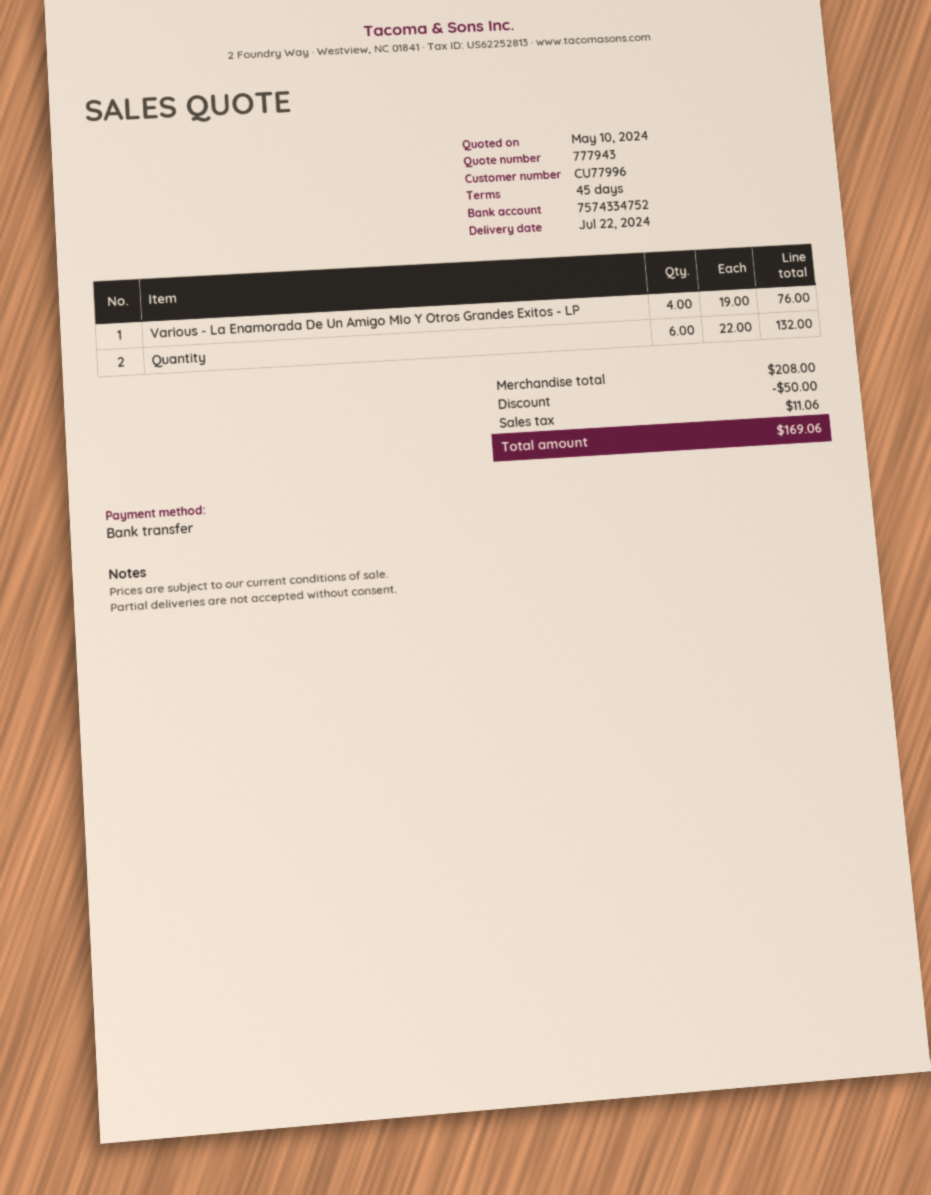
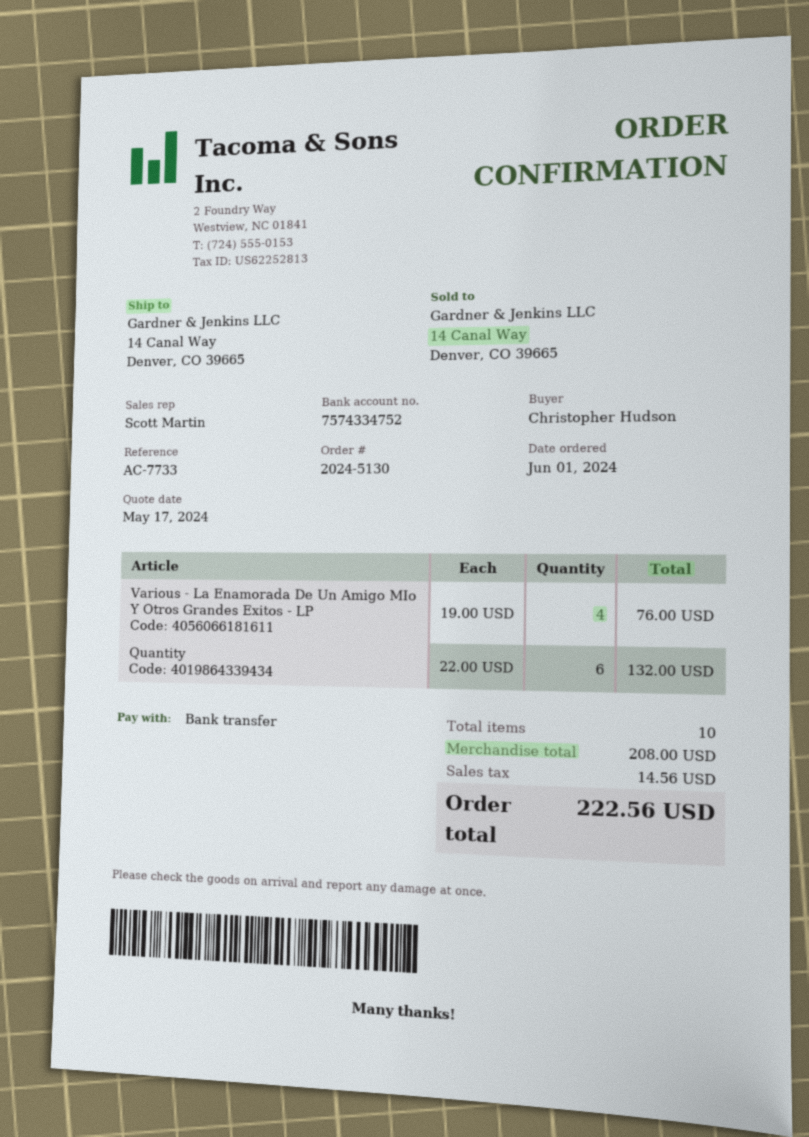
quote date: 2024-05-10 -> 2024-05-17
discount: 50.00 -> none
tax: 11.06 -> 14.56
total: 169.06 -> 222.56

